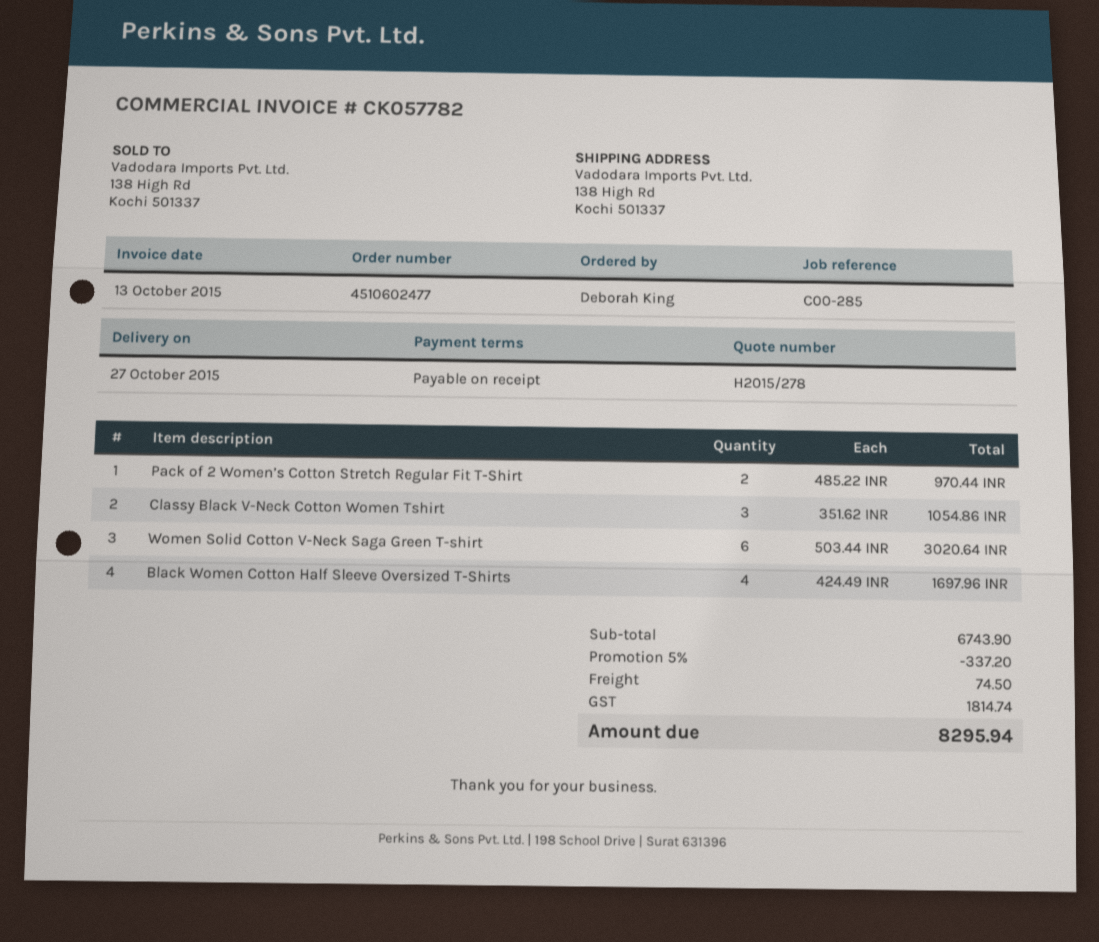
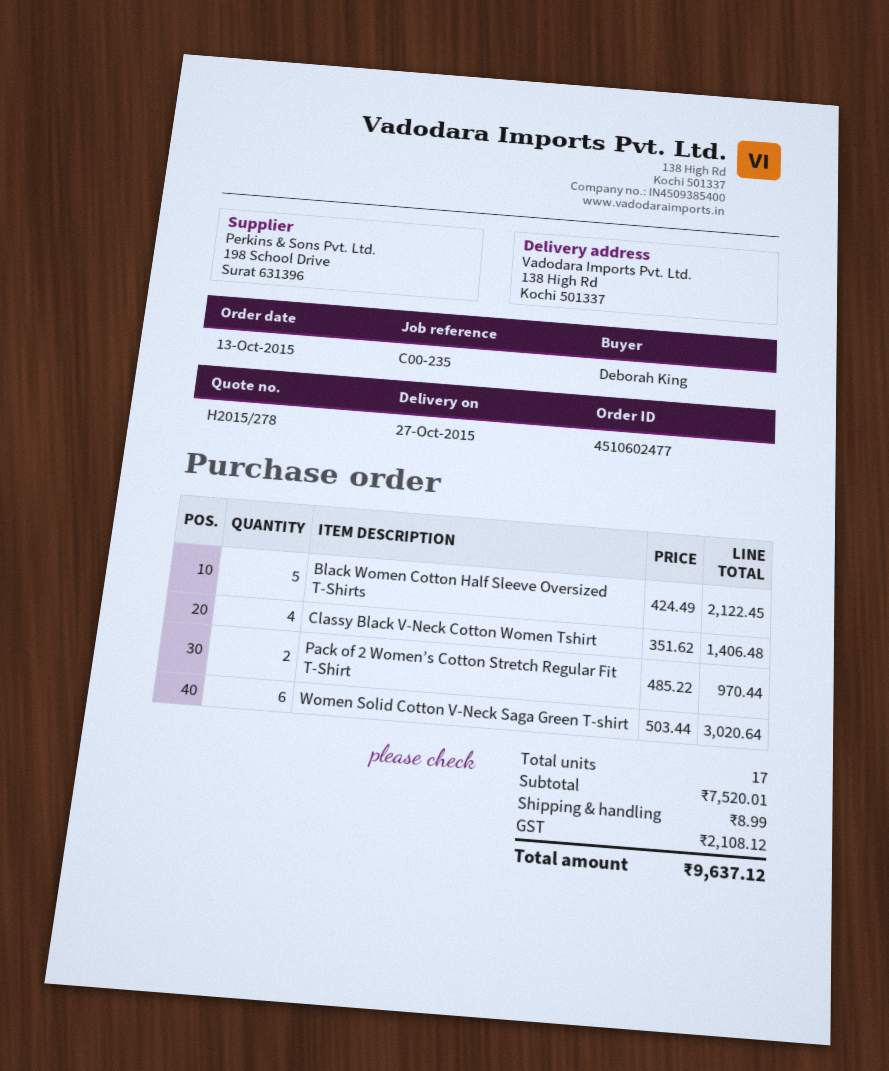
reference: C00-285 -> C00-235
Classy Black V-Neck Cotton Women Tshirt: 3 x 351.62 = 1054.86 -> 4 x 351.62 = 1406.48
Black Women Cotton Half Sleeve Oversized T-Shirts: 4 x 424.49 = 1697.96 -> 5 x 424.49 = 2122.45
subtotal: 6743.90 -> 7520.01
discount: 5% = 337.20 -> none
shipping: 74.50 -> 8.99
tax: 1814.74 -> 2108.12
total: 8295.94 -> 9637.12

